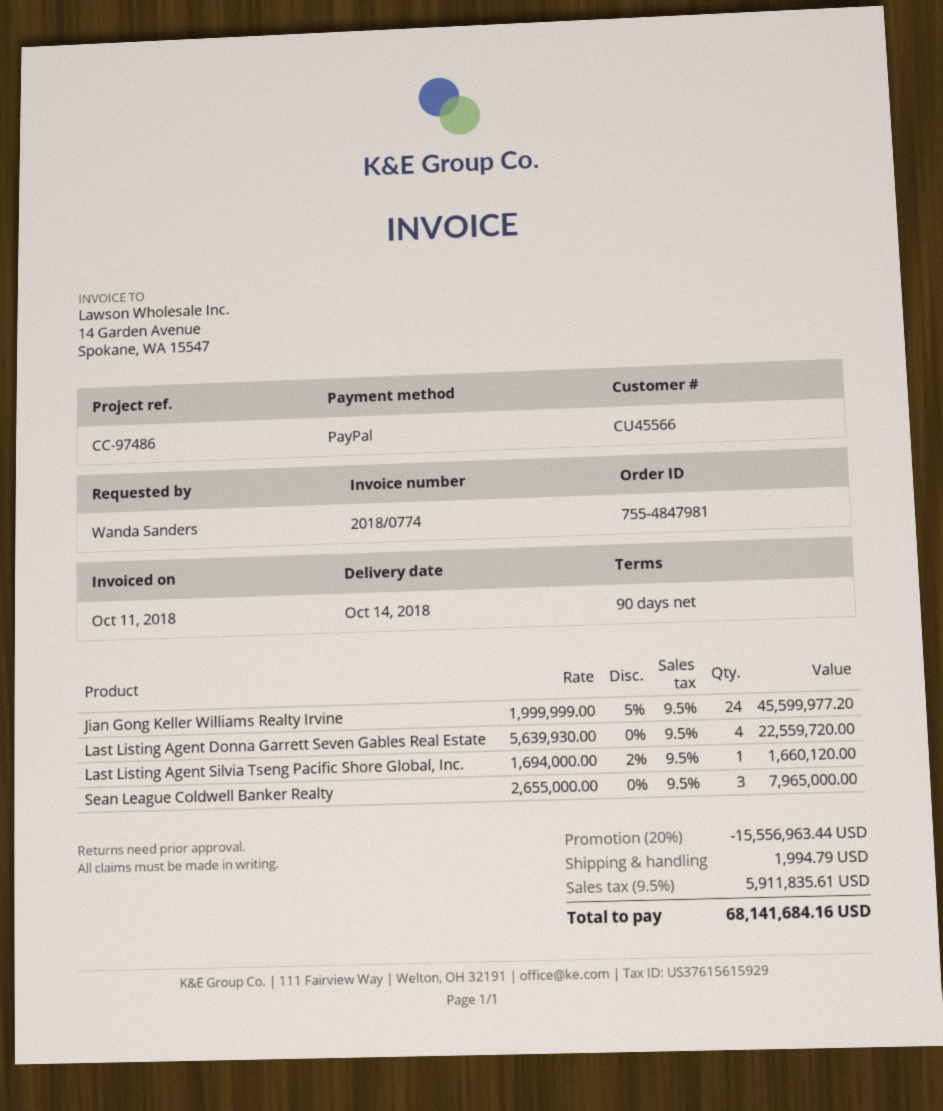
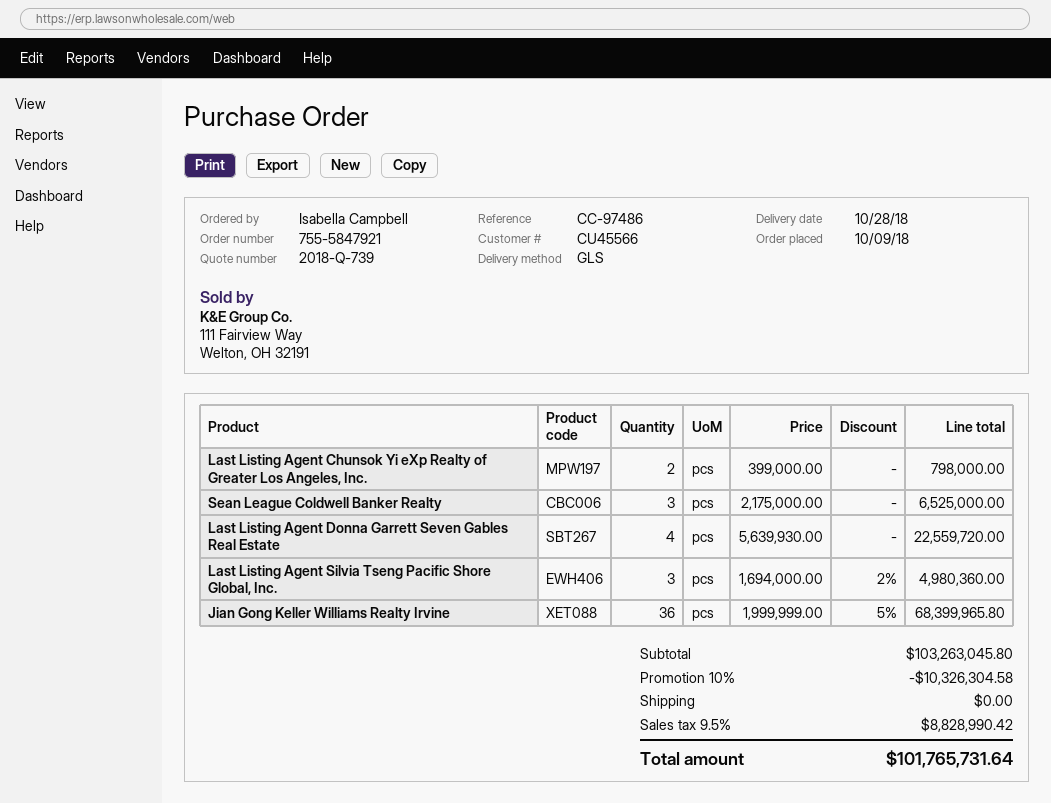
order number: 755-4847981 -> 755-5847921
delivery date: 2018-10-14 -> 2018-10-28
ordered by: Wanda Sanders -> Isabella Campbell
Jian Gong Keller Williams Realty Irvine: 24 x 1999999.00 - 5% = 45599977.20 -> 36 x 1999999.00 - 5% = 68399965.80
Last Listing Agent Silvia Tseng Pacific Shore Global, Inc.: 1 x 1694000.00 - 2% = 1660120.00 -> 3 x 1694000.00 - 2% = 4980360.00
Sean League Coldwell Banker Realty: 3 x 2655000.00 = 7965000.00 -> 3 x 2175000.00 = 6525000.00
Last Listing Agent Chunsok Yi eXp Realty of Greater Los Angeles, Inc.: none -> 2 x 399000.00 = 798000.00
discount: 20% = 15556963.44 -> 10% = 10326304.58
shipping: 1994.79 -> 0.00
tax: 9.5% = 5911835.61 -> 9.5% = 8828990.42
total: 68141684.16 -> 101765731.64

